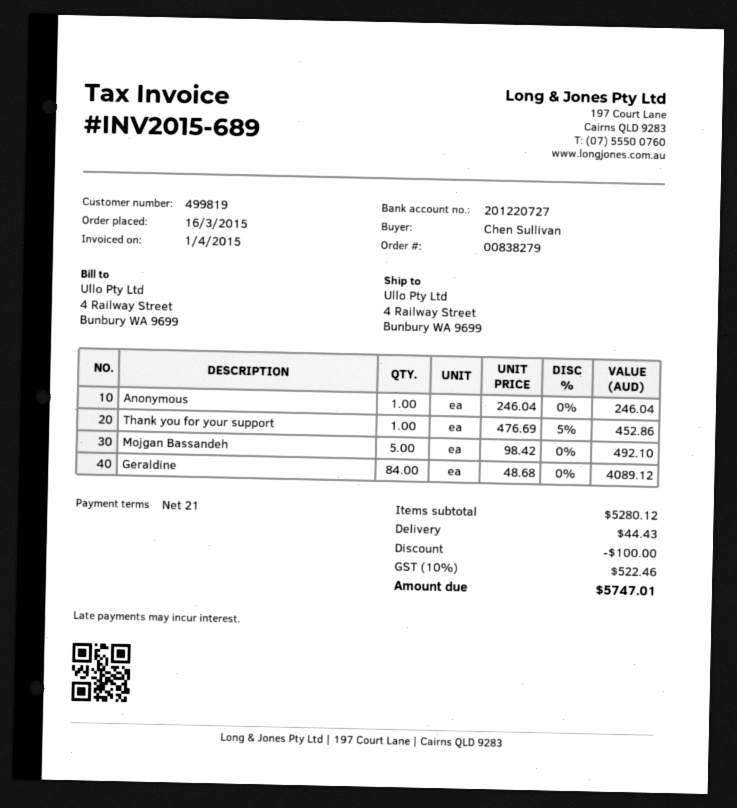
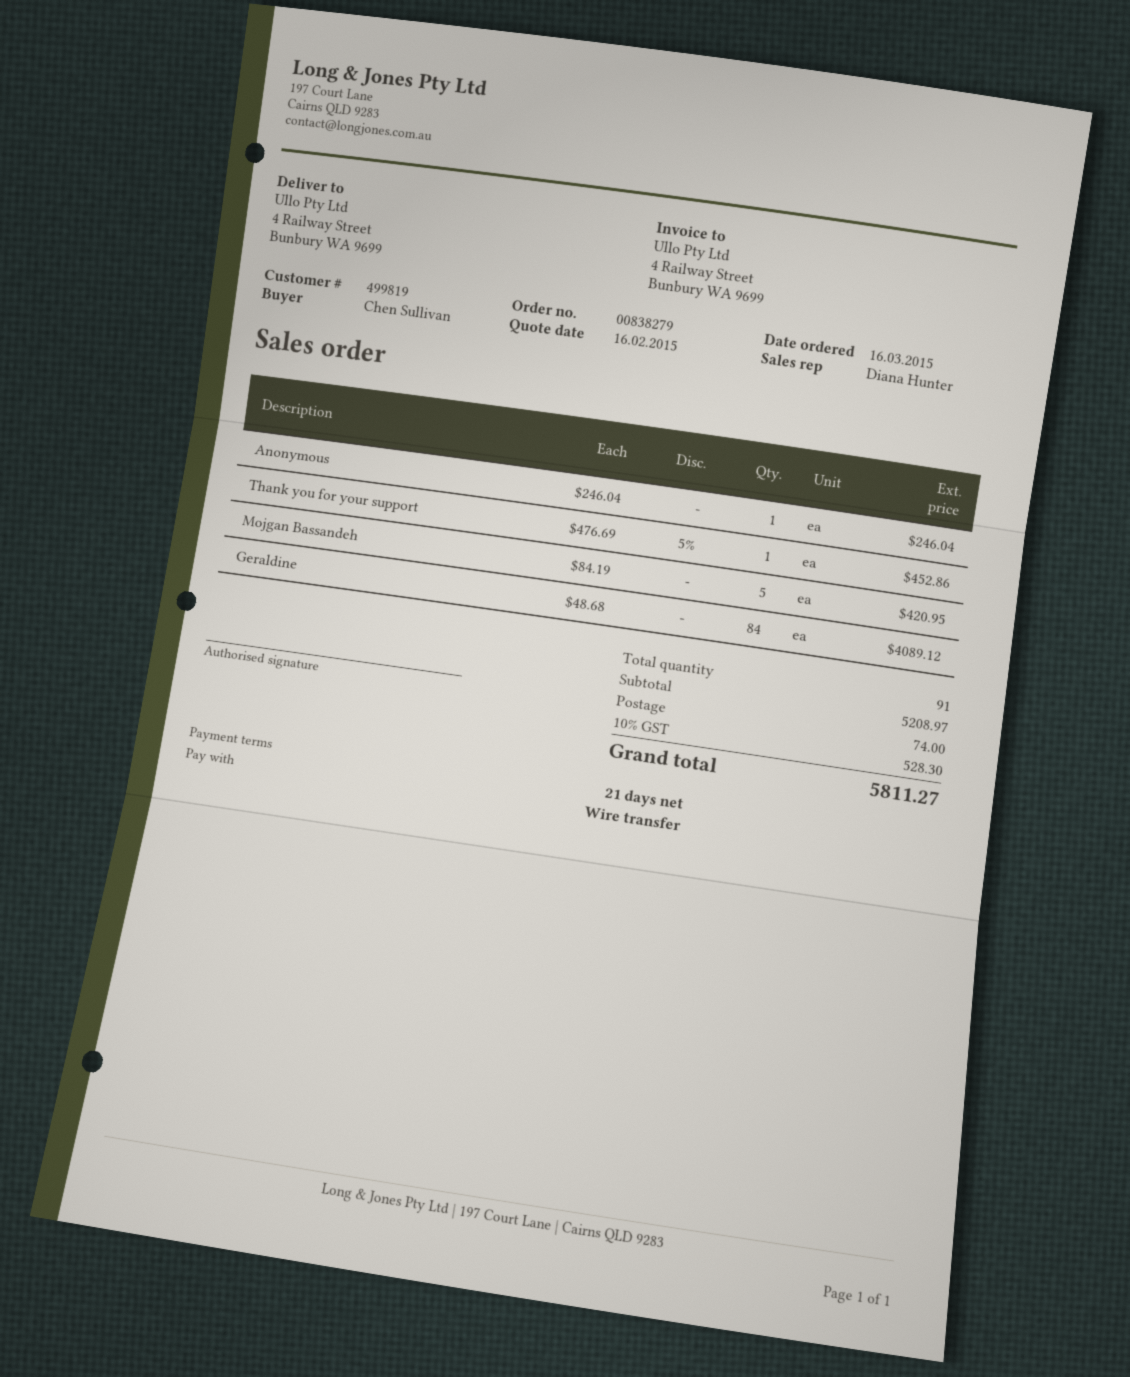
Mojgan Bassandeh: 5 x 98.42 = 492.10 -> 5 x 84.19 = 420.95
subtotal: 5280.12 -> 5208.97
discount: 100.00 -> none
shipping: 44.43 -> 74.00
tax: 10% = 522.46 -> 10% = 528.30
total: 5747.01 -> 5811.27

